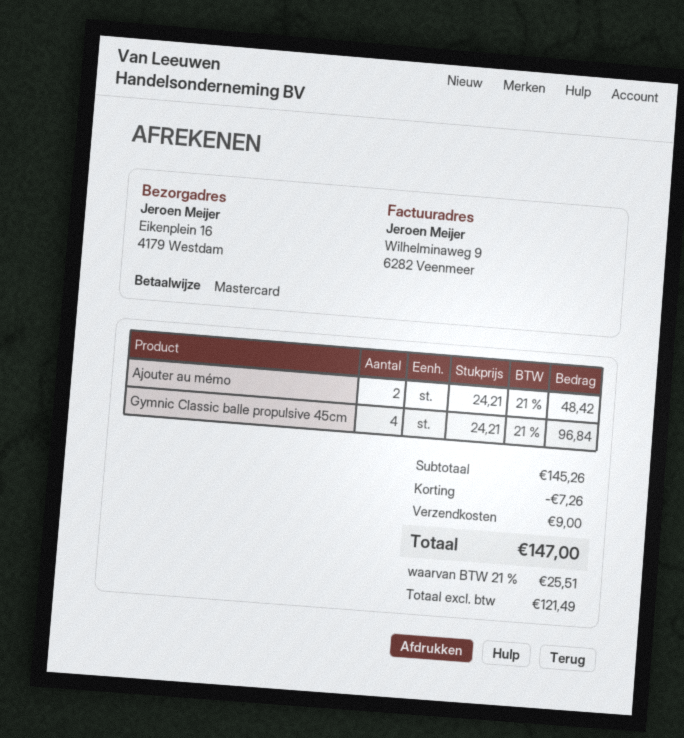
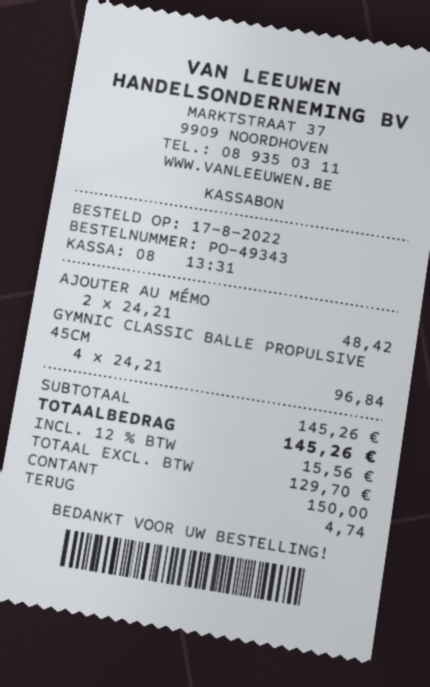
payment method: Mastercard -> cash
discount: 7.26 -> none
shipping: 9.00 -> none
net: 121.49 -> 129.70
tax: 21% = 25.51 -> 12% = 15.56
total: 147.00 -> 145.26

